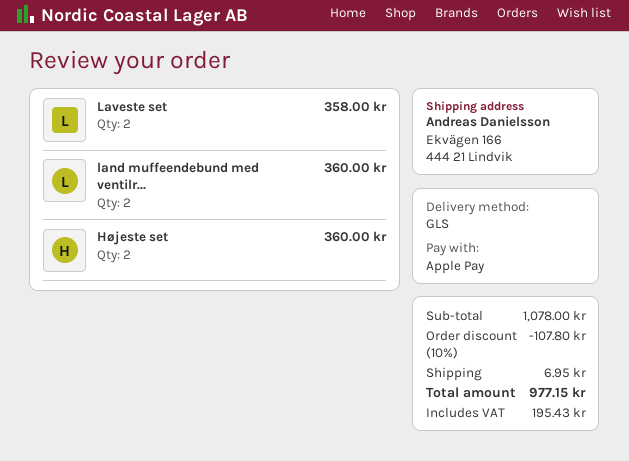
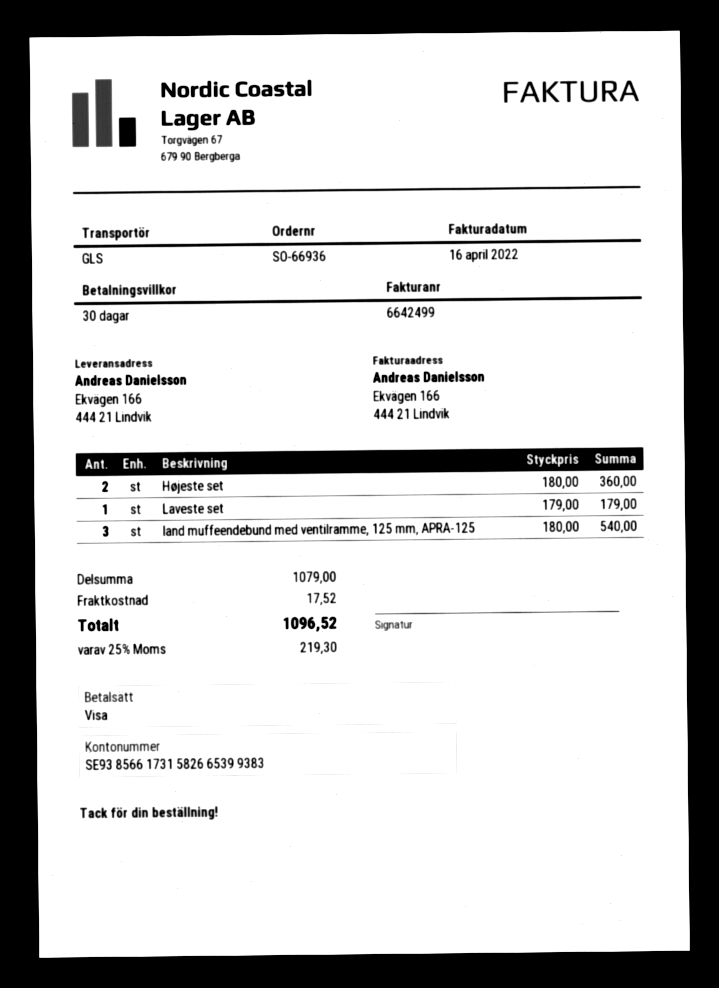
payment method: Apple Pay -> Visa
Laveste set: 2 for 358.00 -> 1 for 179.00
land muffeendebund med ventilr...: 2 for 360.00 -> 3 for 540.00
subtotal: 1078.00 -> 1079.00
discount: 10% = 107.80 -> none
shipping: 6.95 -> 17.52
tax: 195.43 -> 219.30
total: 977.15 -> 1096.52

